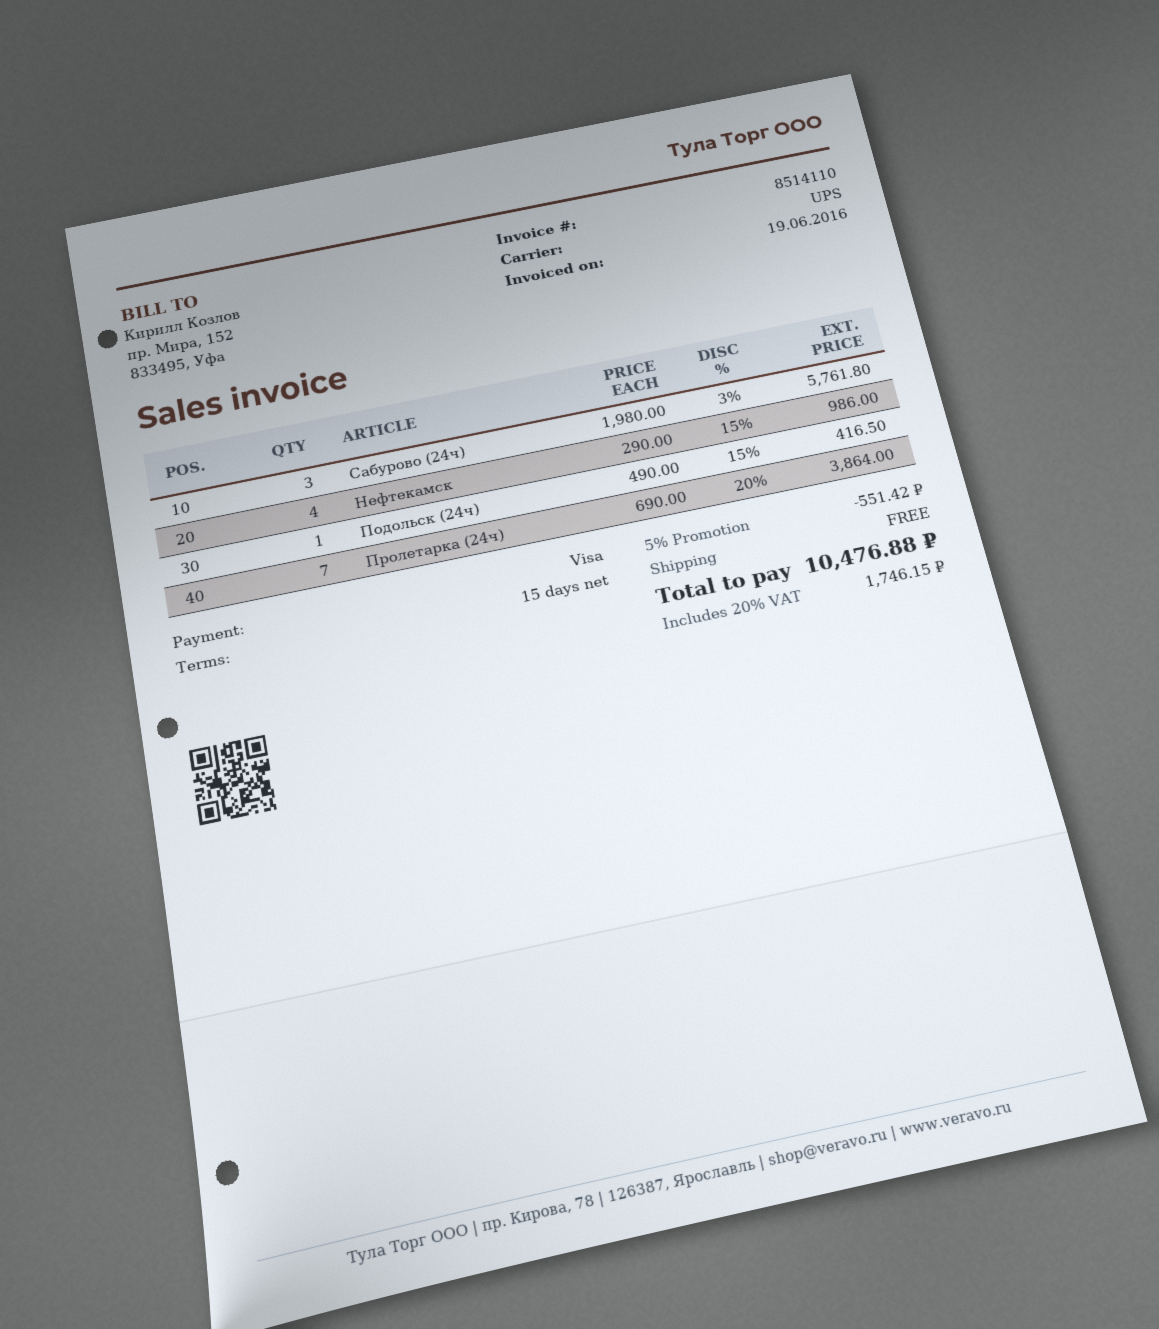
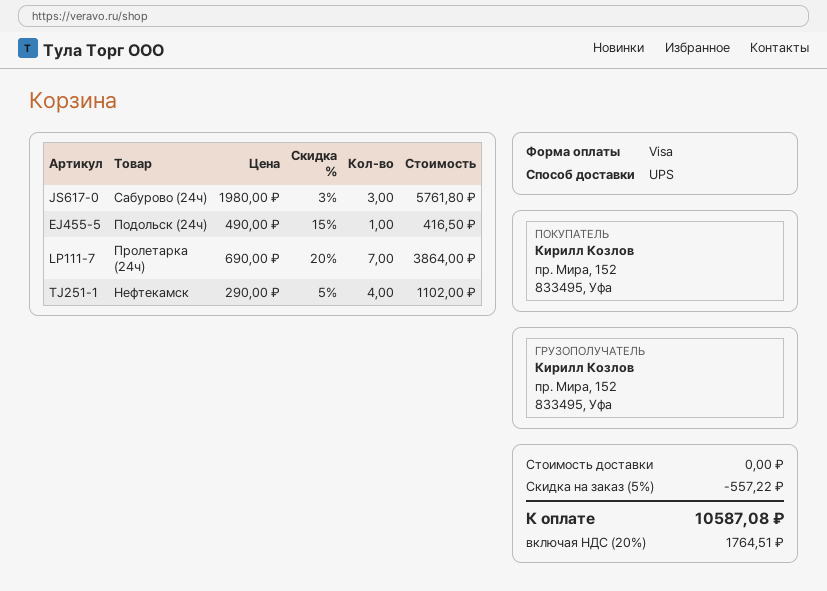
Нефтекамск: 4 x 290.00 - 15% = 986.00 -> 4 x 290.00 - 5% = 1102.00
discount: 5% = 551.42 -> 5% = 557.22
tax: 20% = 1746.15 -> 20% = 1764.51
total: 10476.88 -> 10587.08

